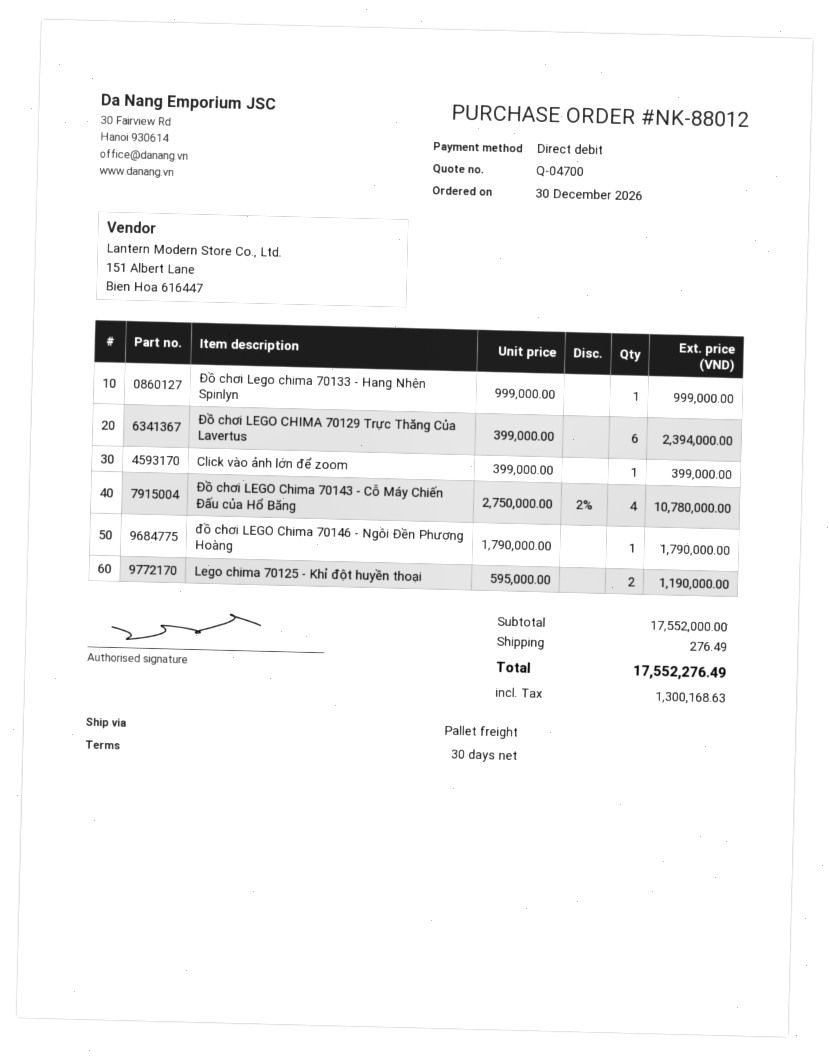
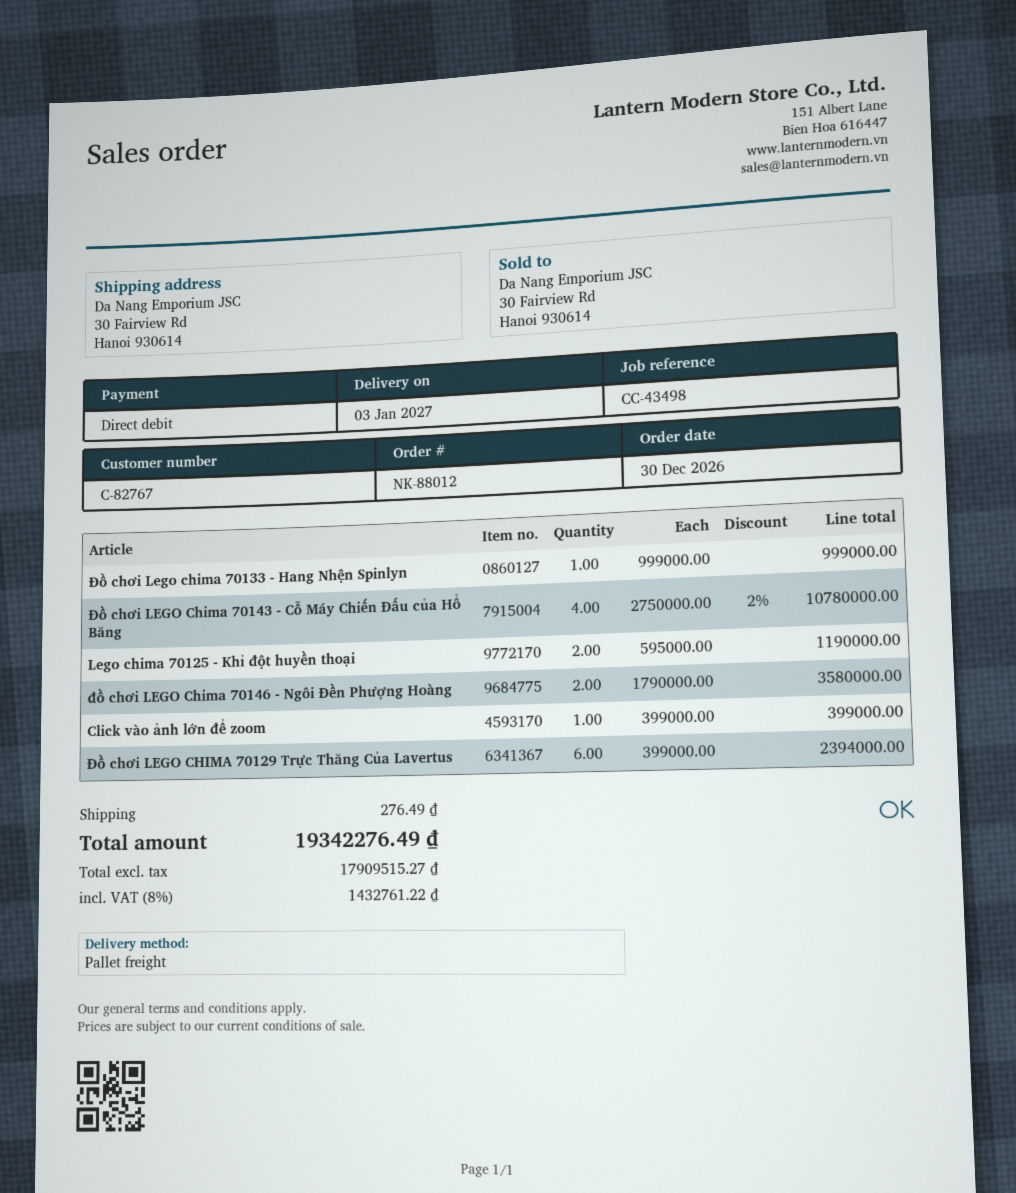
đồ chơi LEGO Chima 70146 - Ngôi Đền Phượng Hoàng: 1 x 1790000.00 = 1790000.00 -> 2 x 1790000.00 = 3580000.00
tax: 1300168.63 -> 1432761.22
total: 17552276.49 -> 19342276.49

